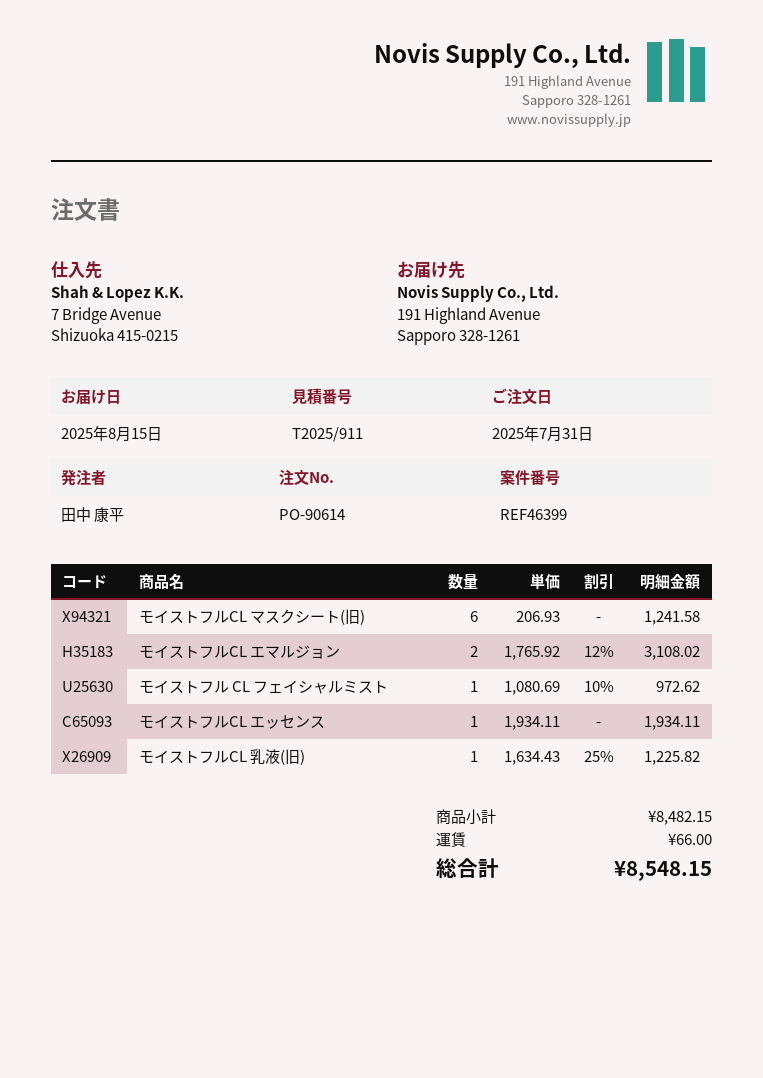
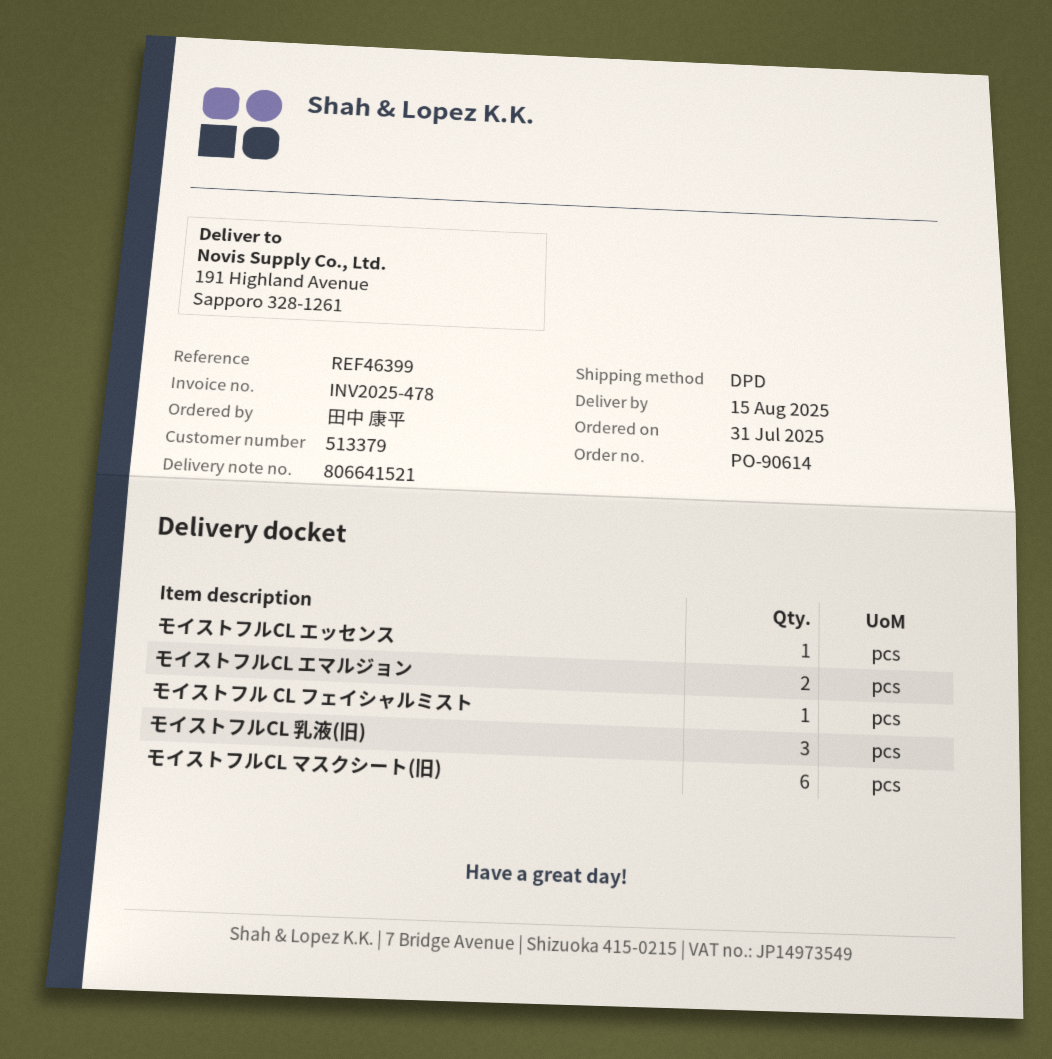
モイストフルCL 乳液(旧): 1 -> 3

